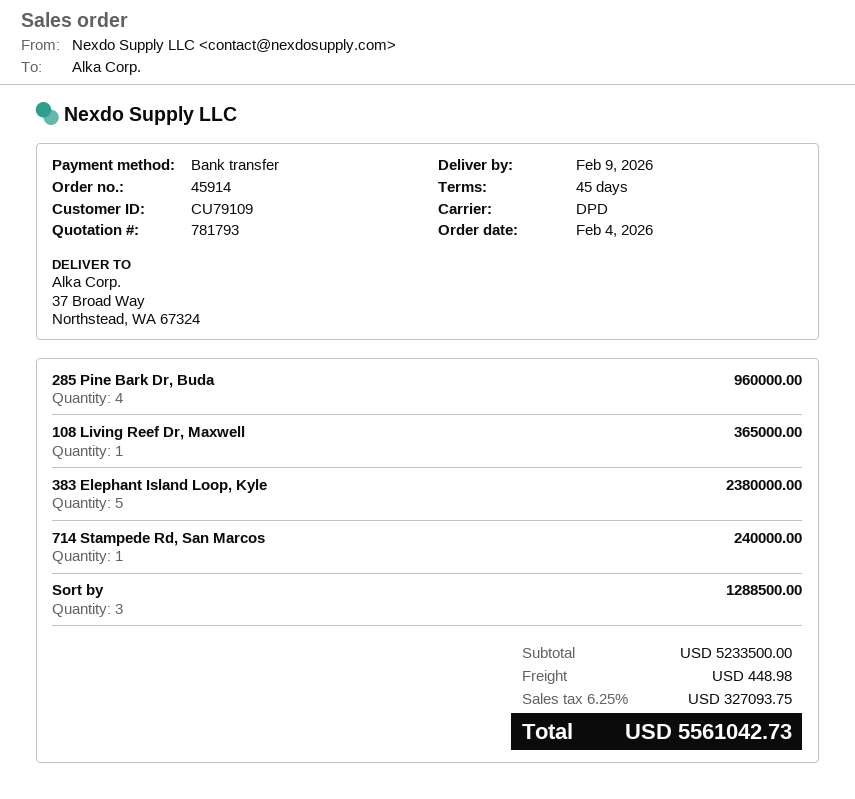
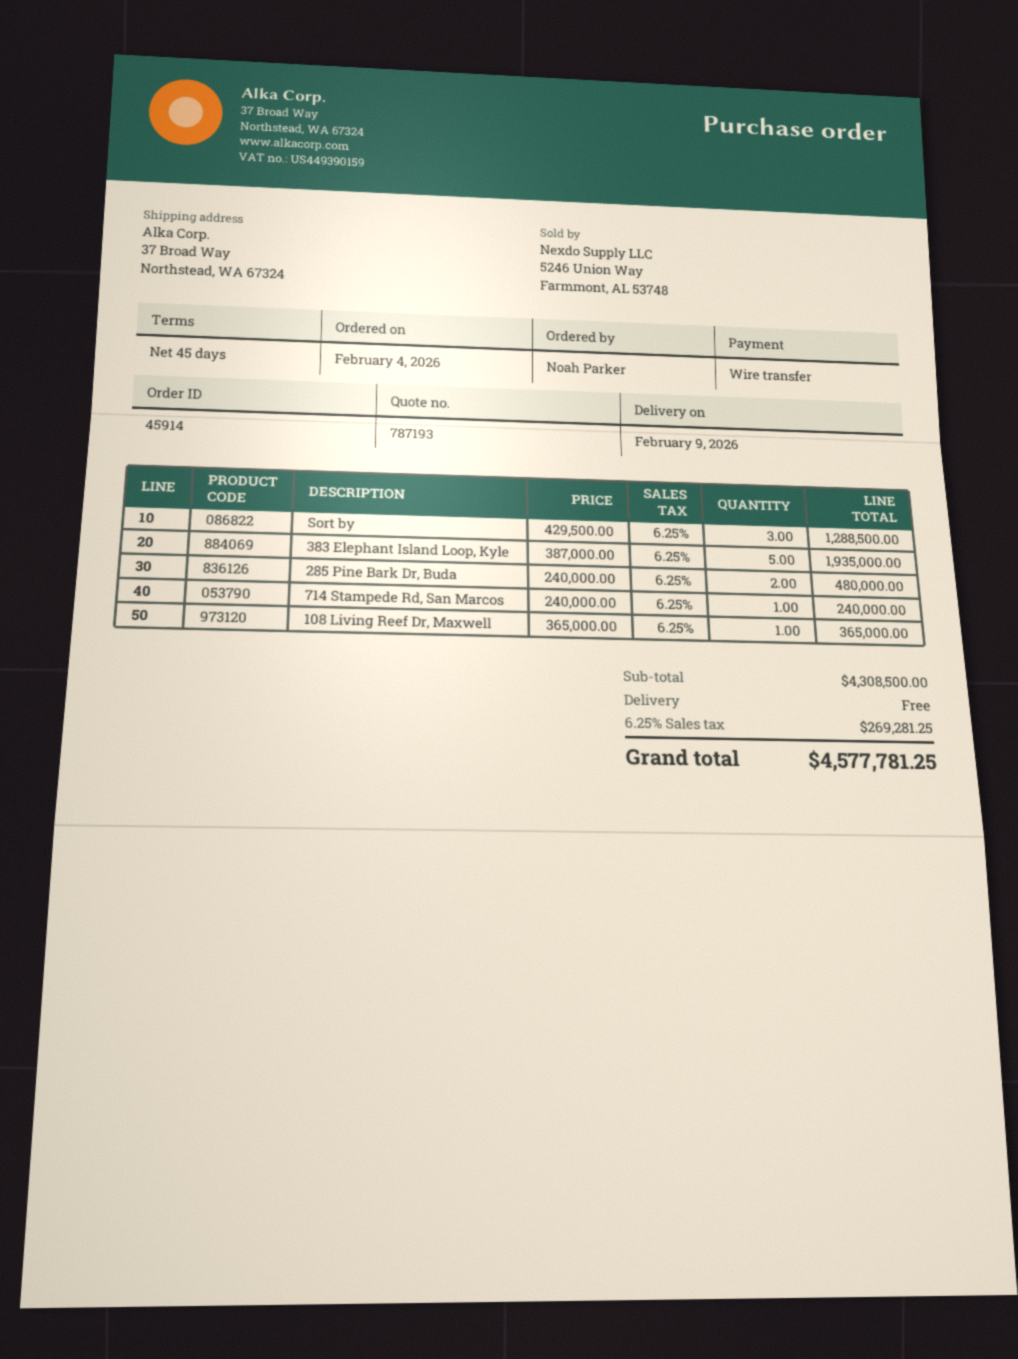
quote number: 781793 -> 787193
285 Pine Bark Dr, Buda: 4 for 960000.00 -> 2 for 480000.00
383 Elephant Island Loop, Kyle: 5 for 2380000.00 -> 5 for 1935000.00
subtotal: 5233500.00 -> 4308500.00
shipping: 448.98 -> 0.00
tax: 6.25% = 327093.75 -> 6.25% = 269281.25
total: 5561042.73 -> 4577781.25

